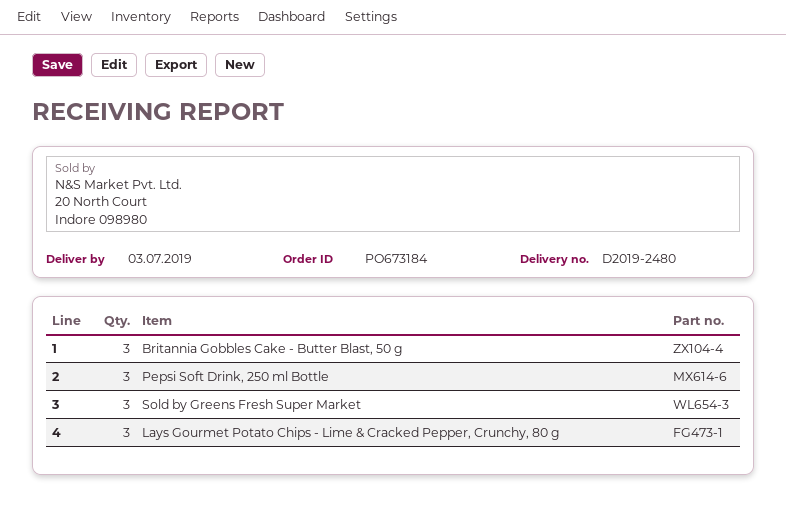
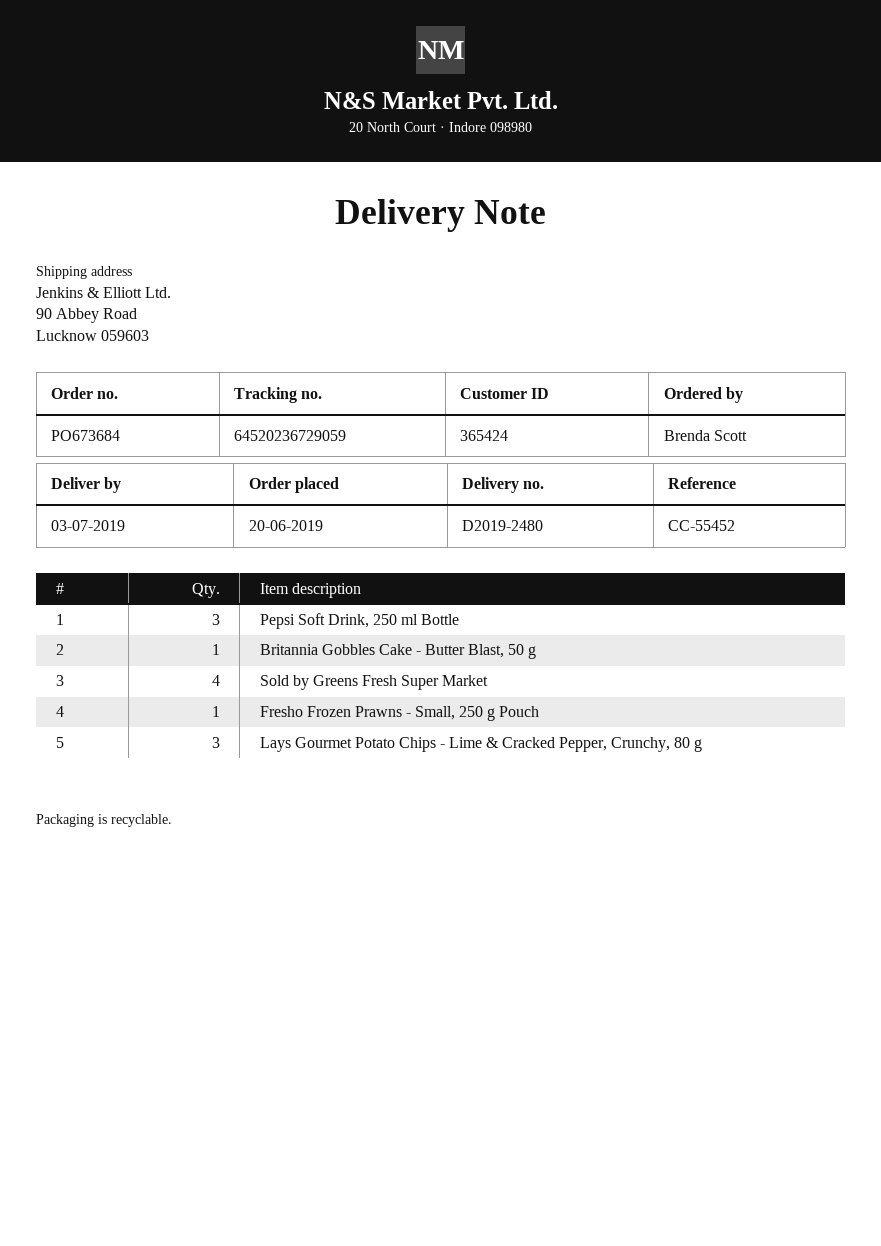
order number: PO673184 -> PO673684
Britannia Gobbles Cake - Butter Blast, 50 g: 3 -> 1
Sold by Greens Fresh Super Market: 3 -> 4
Fresho Frozen Prawns - Small, 250 g Pouch: none -> 1

